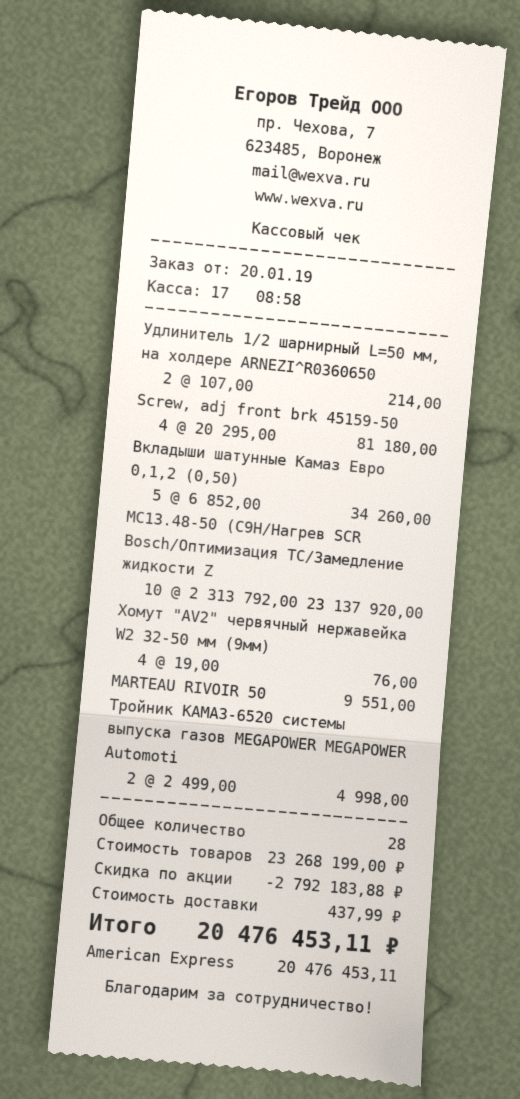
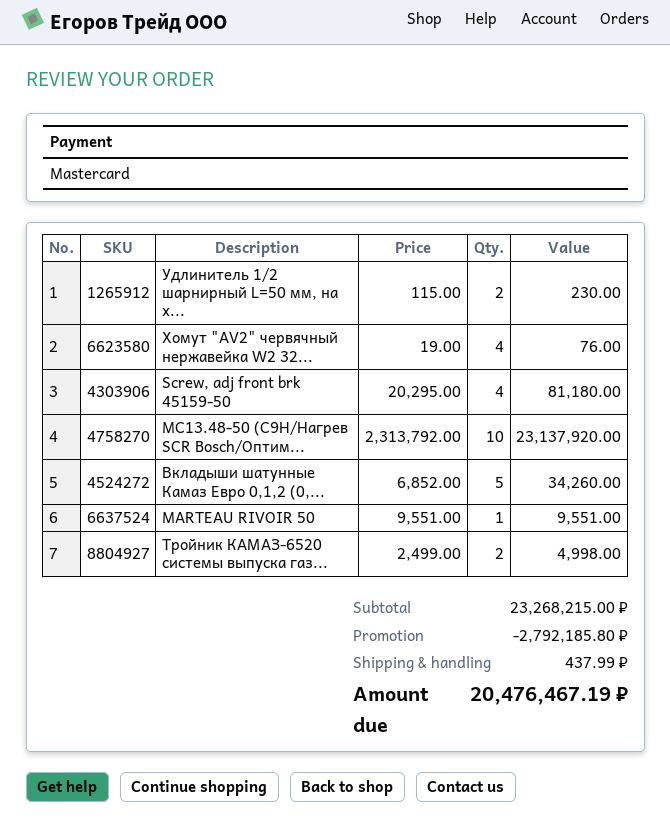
payment method: American Express -> Mastercard
Удлинитель 1/2 шарнирный L=50 мм, на холдере ARNEZI^R0360650: 2 x 107.00 = 214.00 -> 2 x 115.00 = 230.00
subtotal: 23268199.00 -> 23268215.00
discount: 2792183.88 -> 2792185.80
total: 20476453.11 -> 20476467.19

